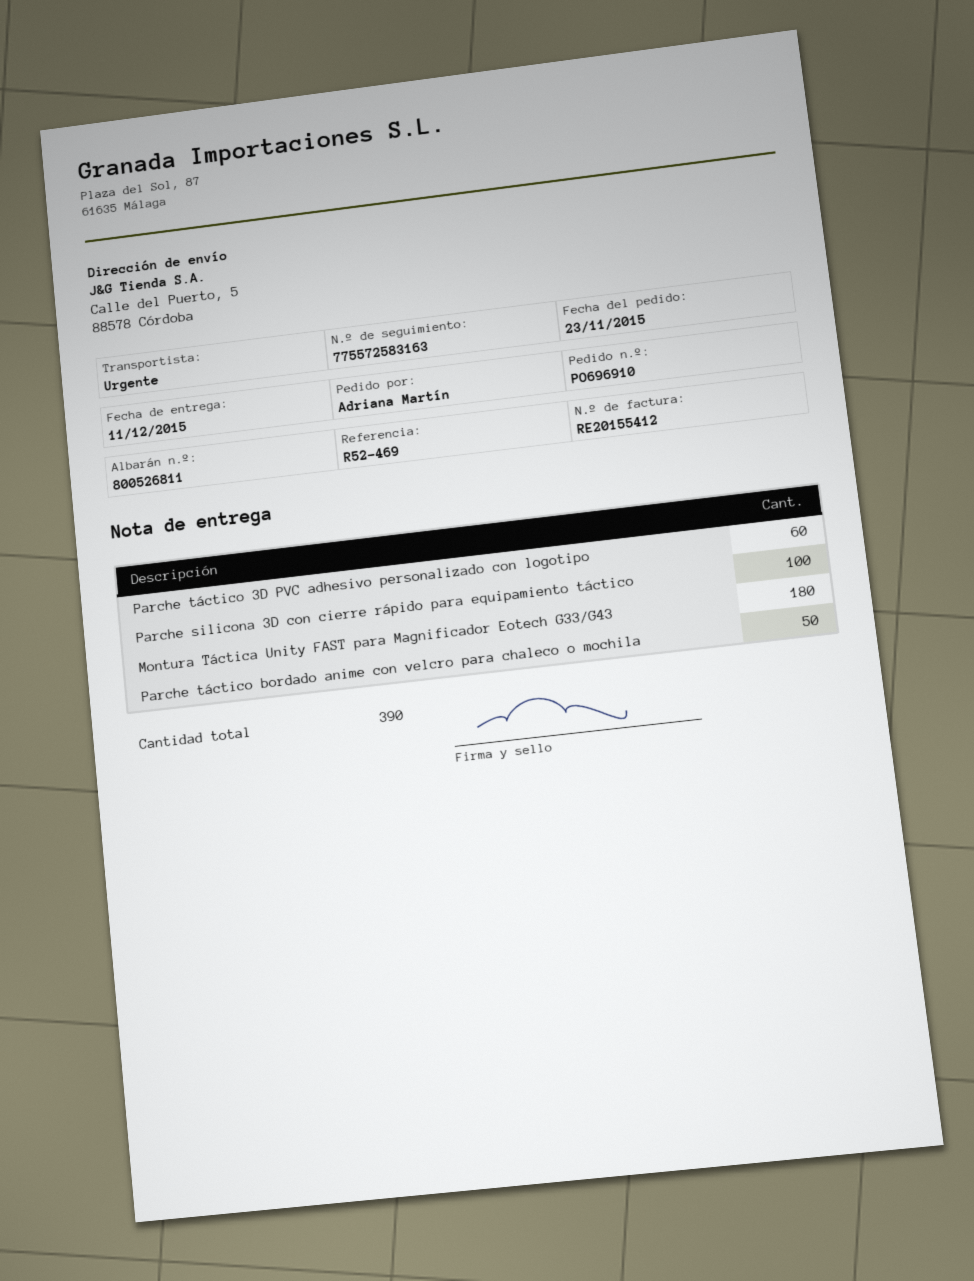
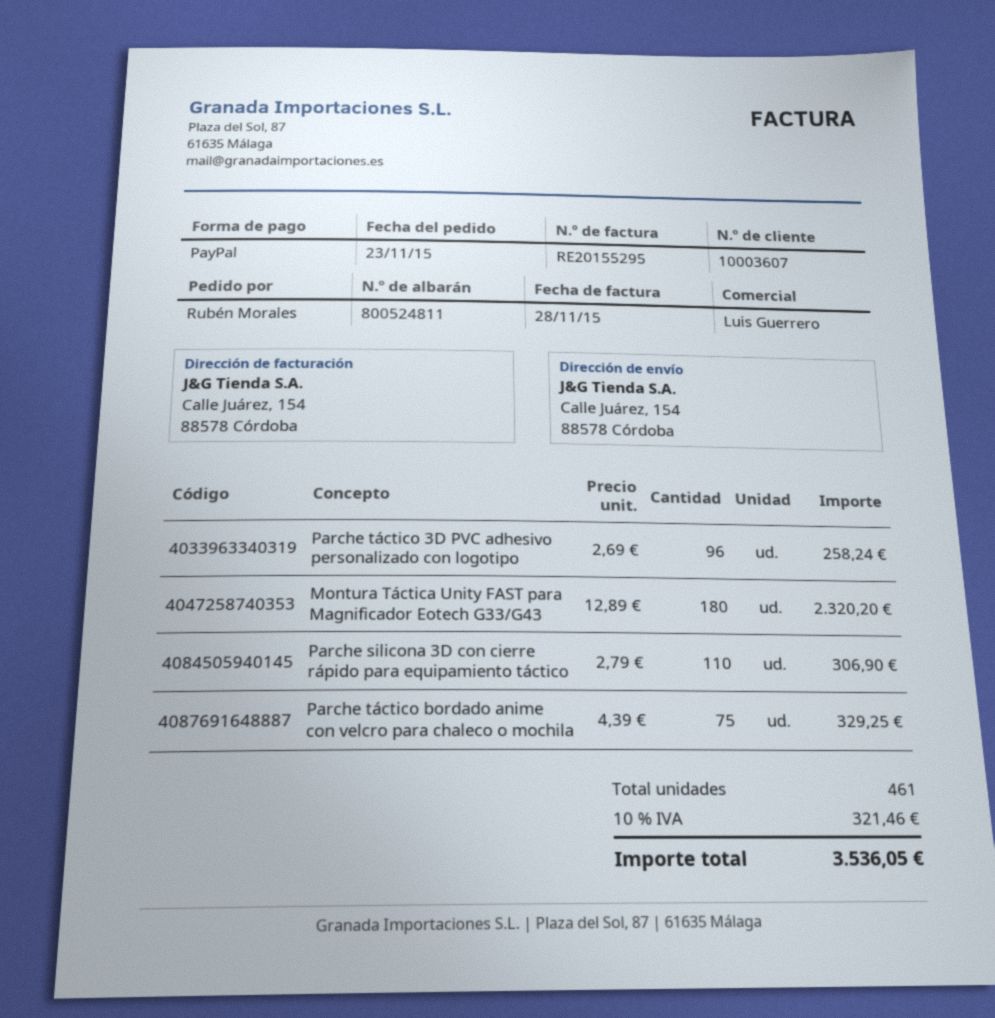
delivery note number: 800526811 -> 800524811
invoice number: RE20155412 -> RE20155295
ordered by: Adriana Martín -> Rubén Morales
ship to: Calle del Puerto, 5, 88578 Córdoba -> Calle Juárez, 154, 88578 Córdoba
Parche táctico 3D PVC adhesivo personalizado con logotipo: 60 -> 96
Parche silicona 3D con cierre rápido para equipamiento táctico: 100 -> 110
Parche táctico bordado anime con velcro para chaleco o mochila: 50 -> 75
total quantity: 390 -> 461

